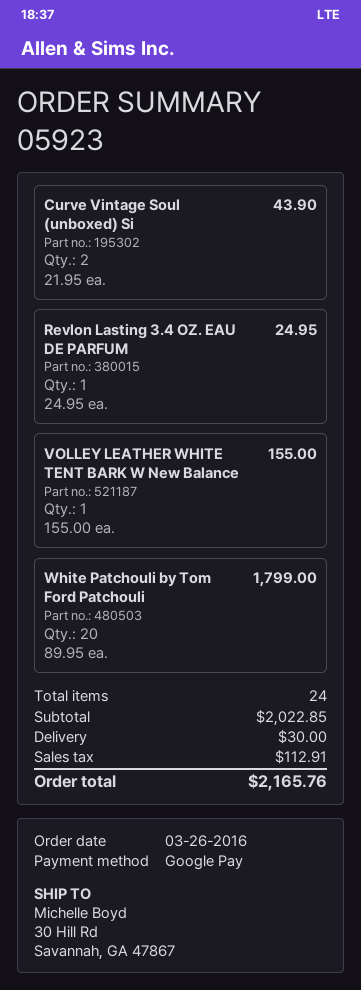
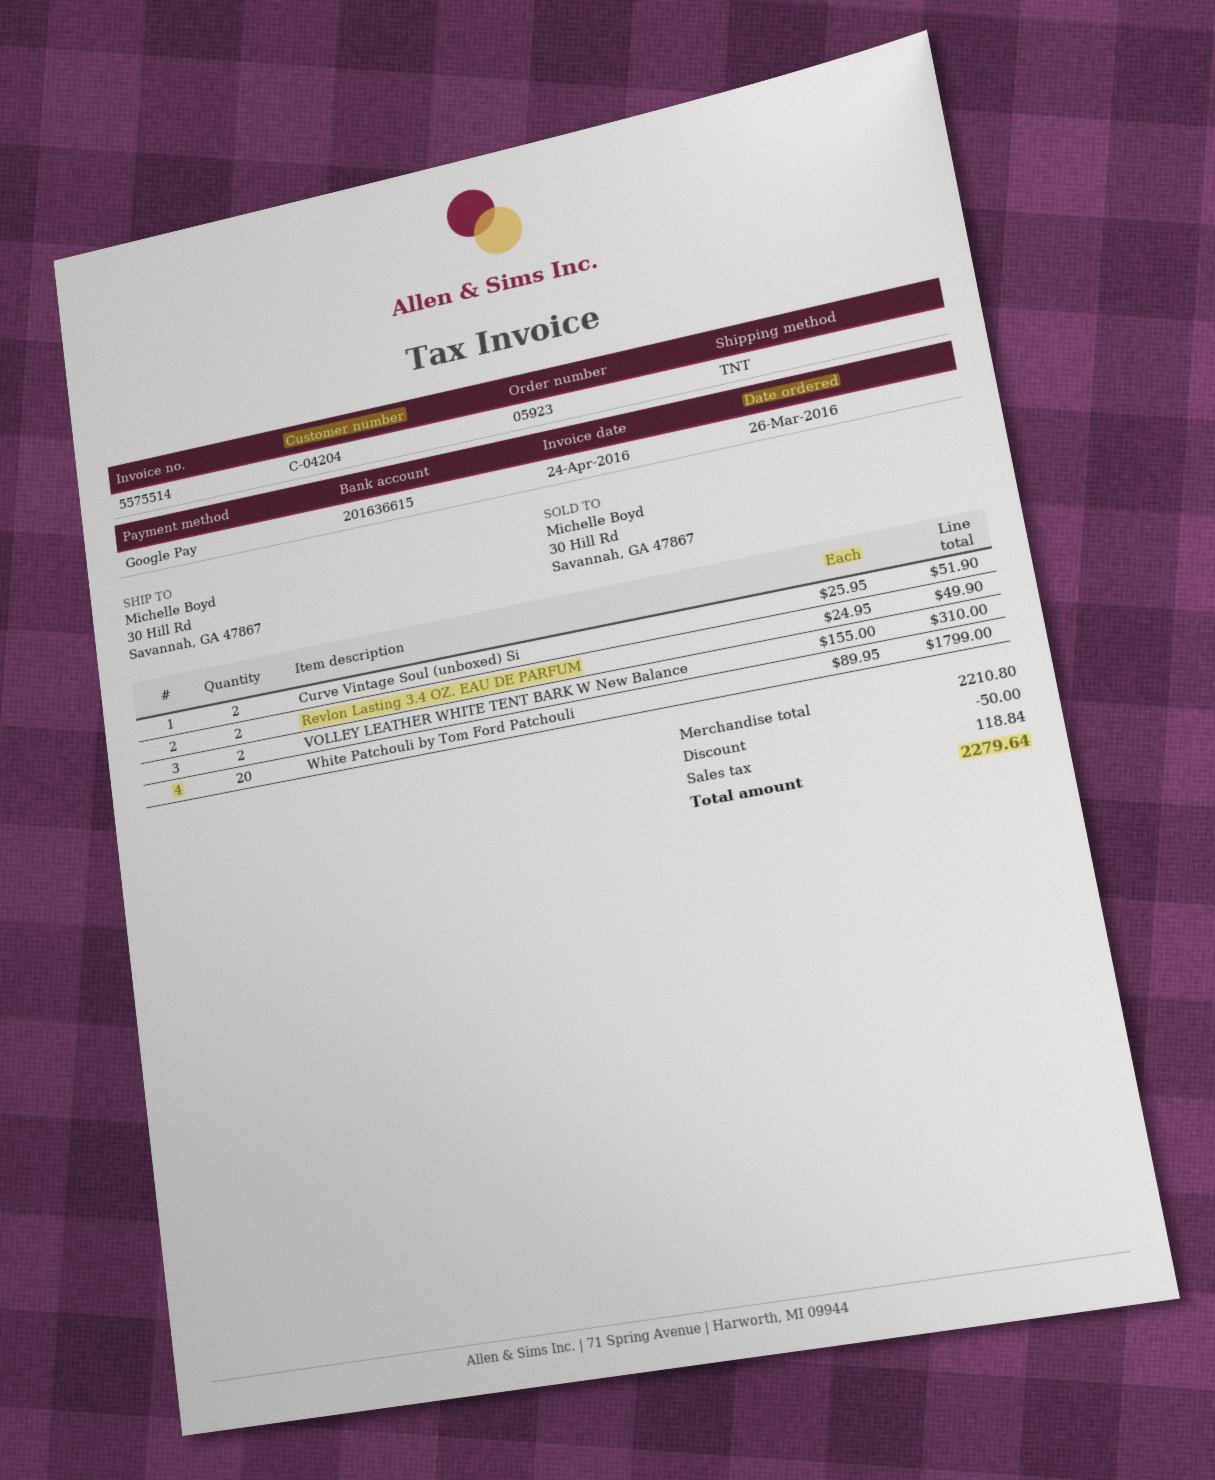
Curve Vintage Soul (unboxed) Si: 2 x 21.95 = 43.90 -> 2 x 25.95 = 51.90
Revlon Lasting 3.4 OZ. EAU DE PARFUM: 1 x 24.95 = 24.95 -> 2 x 24.95 = 49.90
VOLLEY LEATHER WHITE TENT BARK W New Balance: 1 x 155.00 = 155.00 -> 2 x 155.00 = 310.00
subtotal: 2022.85 -> 2210.80
discount: none -> 50.00
shipping: 30.00 -> none
tax: 112.91 -> 118.84
total: 2165.76 -> 2279.64

